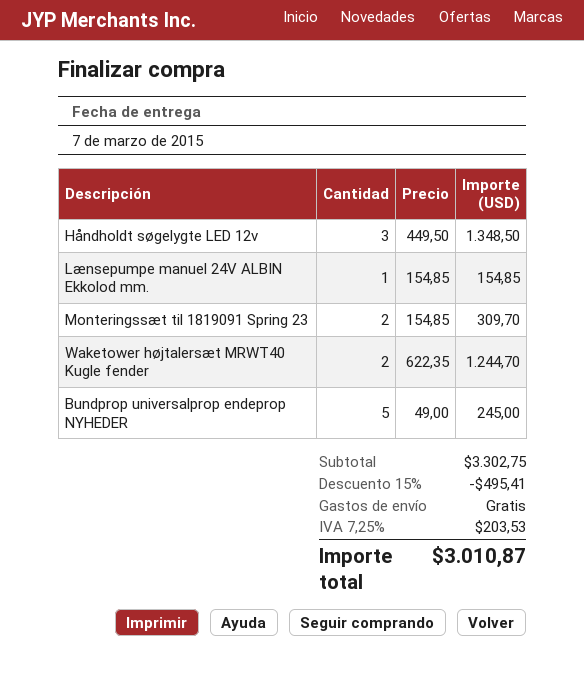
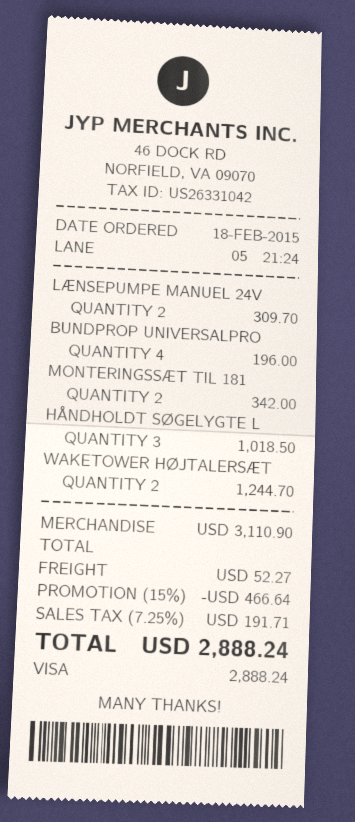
Håndholdt søgelygte LED 12v: 3 for 1348.50 -> 3 for 1018.50
Lænsepumpe manuel 24V ALBIN Ekkolod mm.: 1 for 154.85 -> 2 for 309.70
Monteringssæt til 1819091 Spring 23: 2 for 309.70 -> 2 for 342.00
Bundprop universalprop endeprop NYHEDER: 5 for 245.00 -> 4 for 196.00
subtotal: 3302.75 -> 3110.90
discount: 15% = 495.41 -> 15% = 466.64
shipping: 0.00 -> 52.27
tax: 7.25% = 203.53 -> 7.25% = 191.71
total: 3010.87 -> 2888.24

